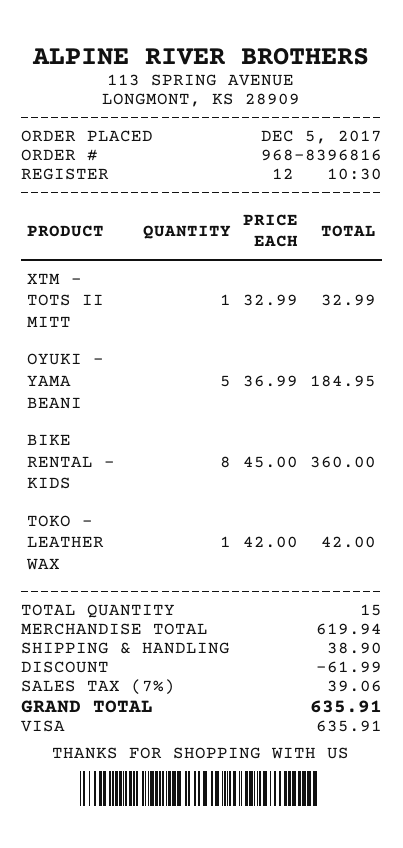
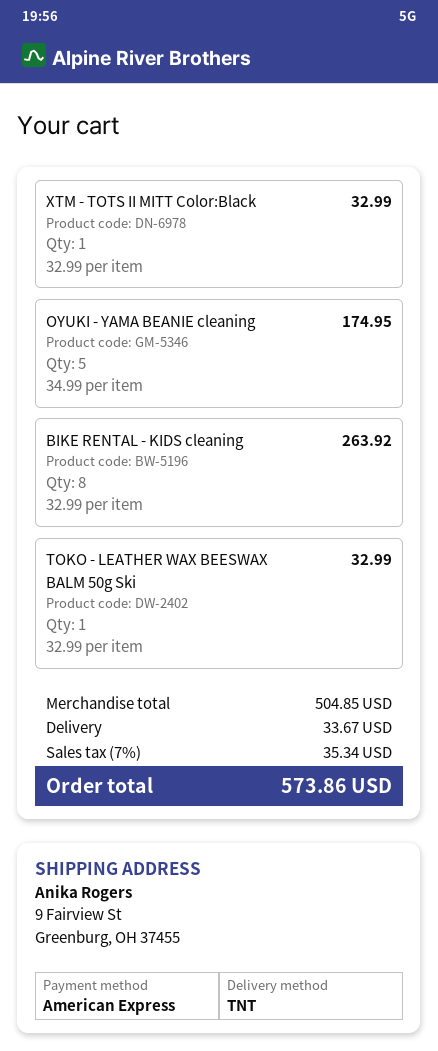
payment method: Visa -> American Express
OYUKI - YAMA BEANI: 5 x 36.99 = 184.95 -> 5 x 34.99 = 174.95
BIKE RENTAL - KIDS: 8 x 45.00 = 360.00 -> 8 x 32.99 = 263.92
TOKO - LEATHER WAX: 1 x 42.00 = 42.00 -> 1 x 32.99 = 32.99
subtotal: 619.94 -> 504.85
discount: 61.99 -> none
shipping: 38.90 -> 33.67
tax: 7% = 39.06 -> 7% = 35.34
total: 635.91 -> 573.86

